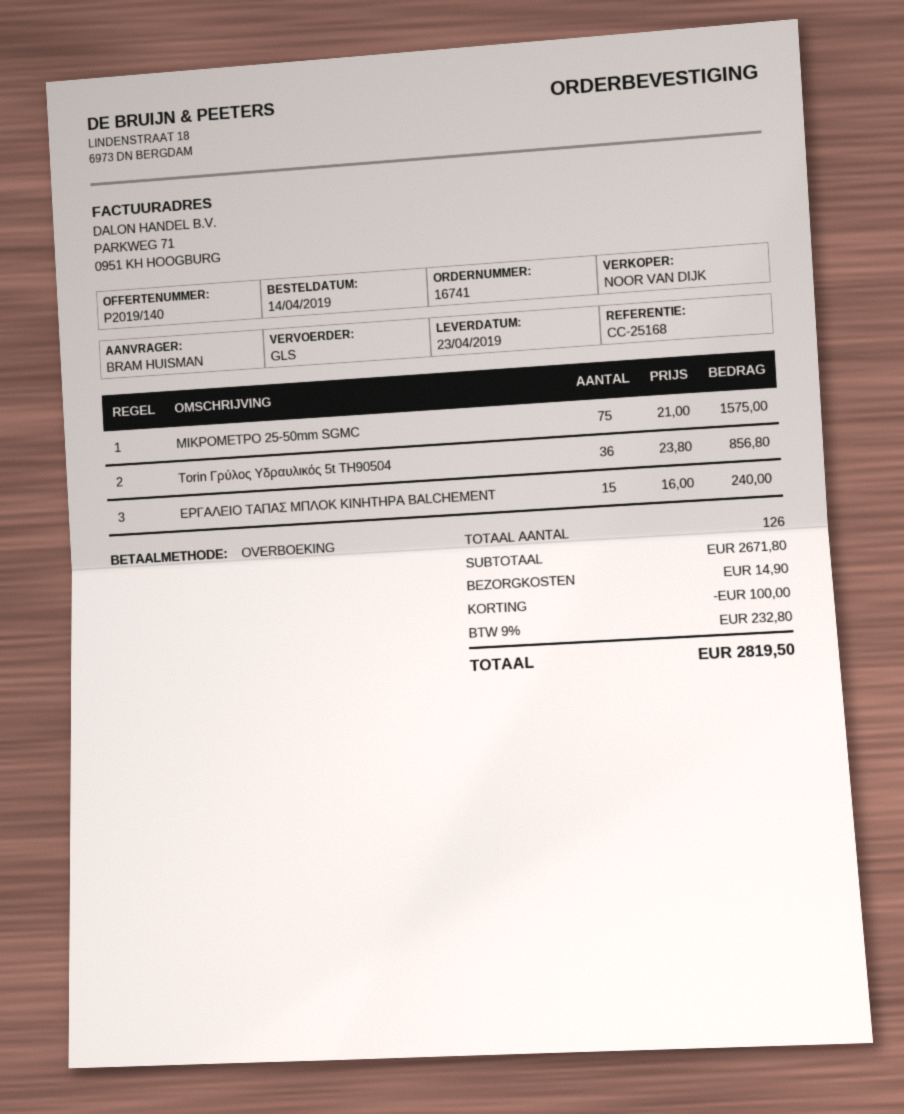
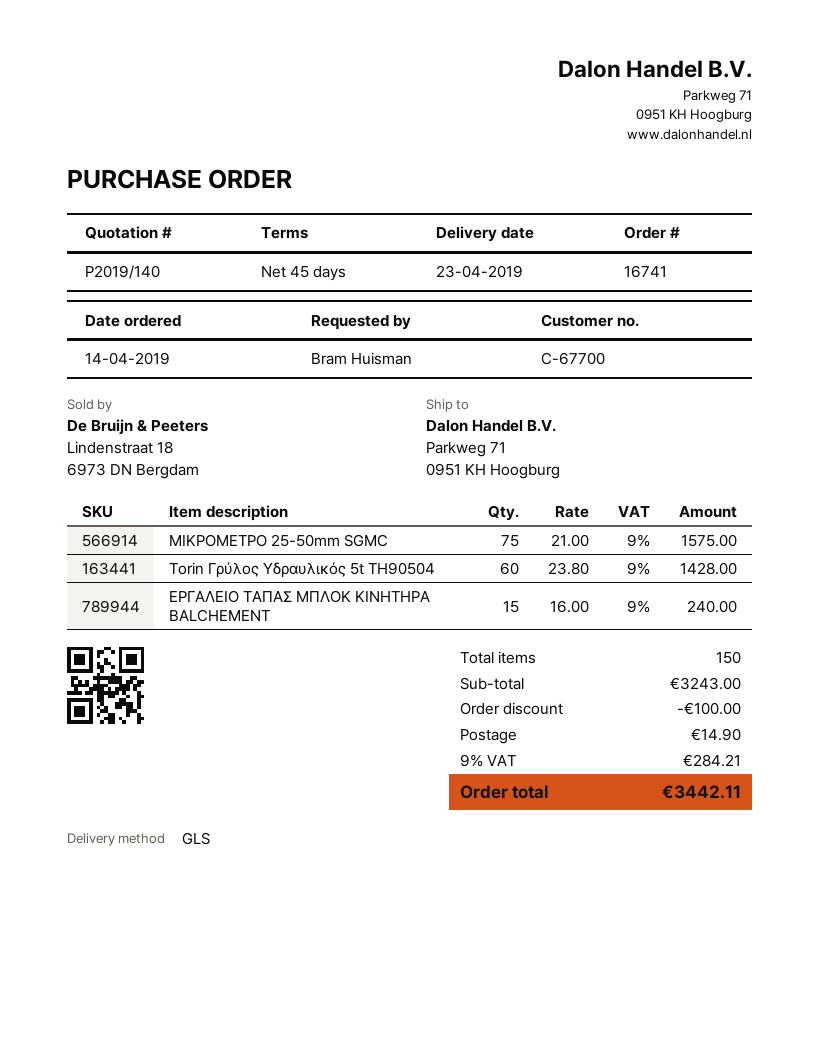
Torin Γρύλος Υδραυλικός 5t TH90504: 36 x 23.80 = 856.80 -> 60 x 23.80 = 1428.00
total quantity: 126 -> 150
subtotal: 2671.80 -> 3243.00
tax: 9% = 232.80 -> 9% = 284.21
total: 2819.50 -> 3442.11

